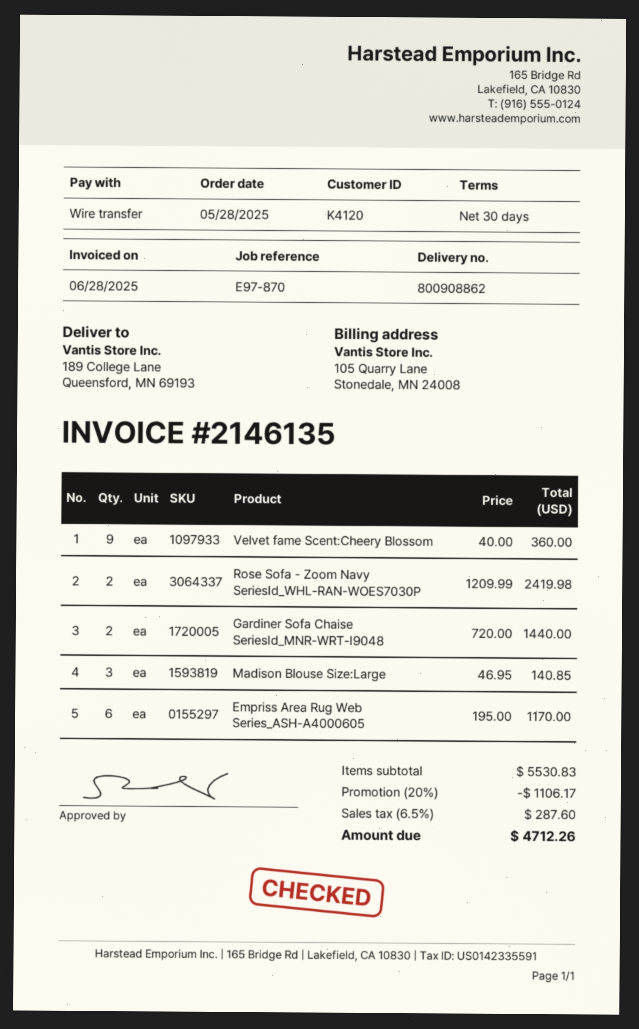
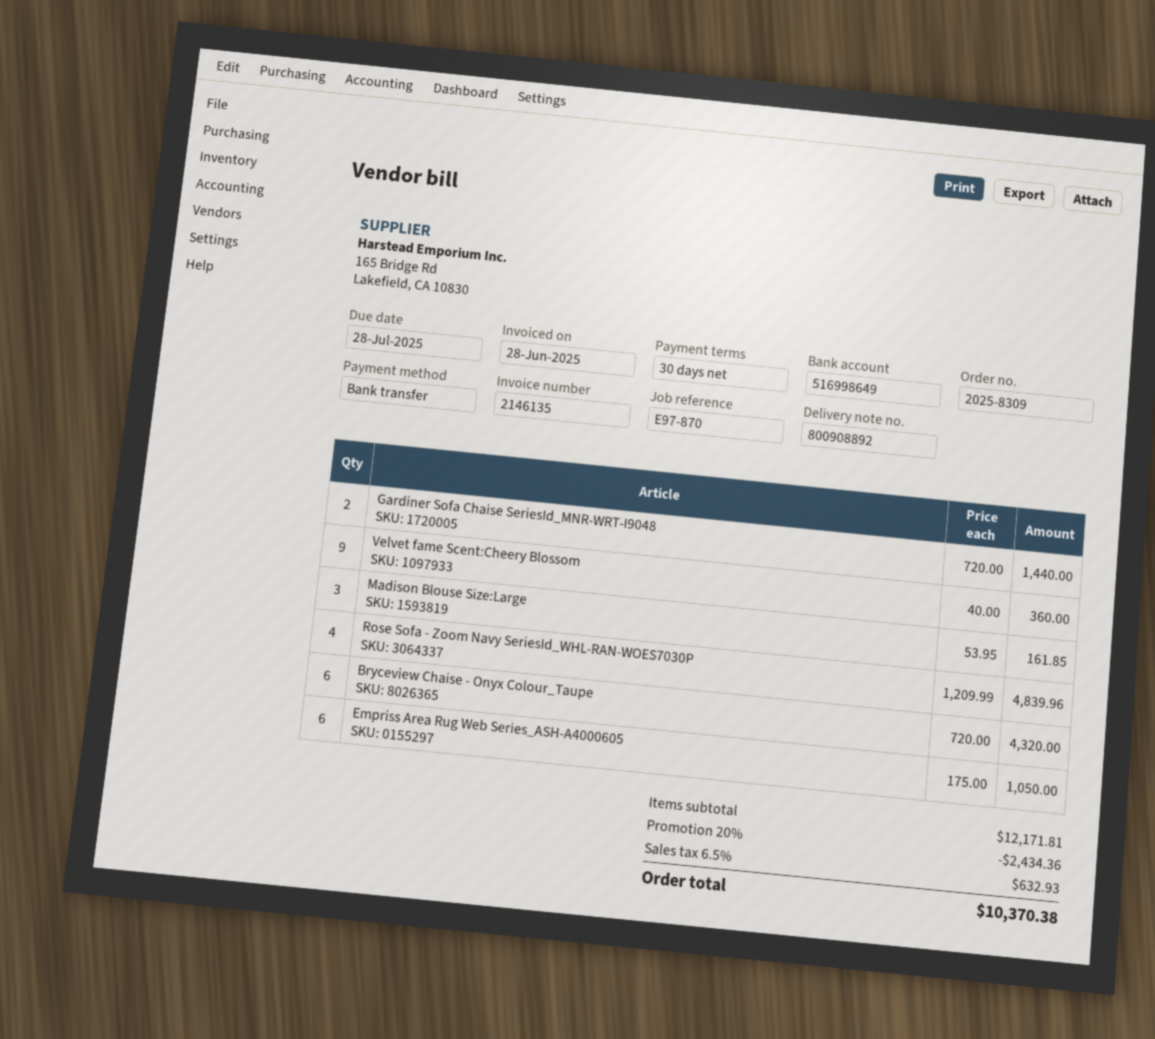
delivery note number: 800908862 -> 800908892
Rose Sofa - Zoom Navy SeriesId_WHL-RAN-WOES7030P: 2 x 1209.99 = 2419.98 -> 4 x 1209.99 = 4839.96
Madison Blouse Size:Large: 3 x 46.95 = 140.85 -> 3 x 53.95 = 161.85
Empriss Area Rug Web Series_ASH-A4000605: 6 x 195.00 = 1170.00 -> 6 x 175.00 = 1050.00
Bryceview Chaise - Onyx Colour_Taupe: none -> 6 x 720.00 = 4320.00
subtotal: 5530.83 -> 12171.81
discount: 20% = 1106.17 -> 20% = 2434.36
tax: 6.5% = 287.60 -> 6.5% = 632.93
total: 4712.26 -> 10370.38

